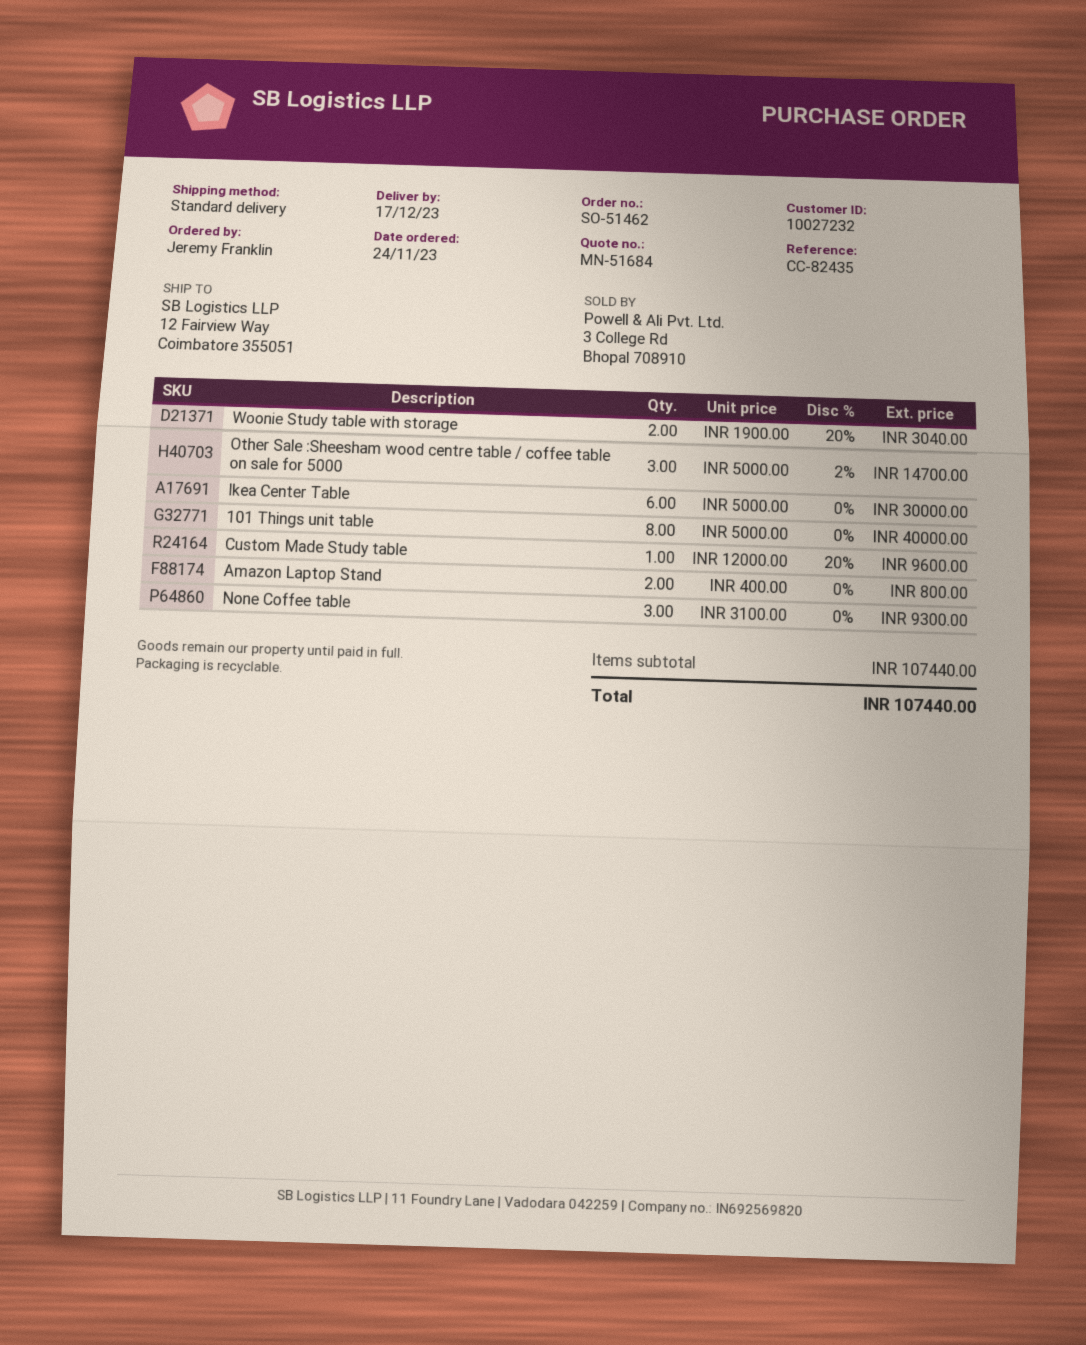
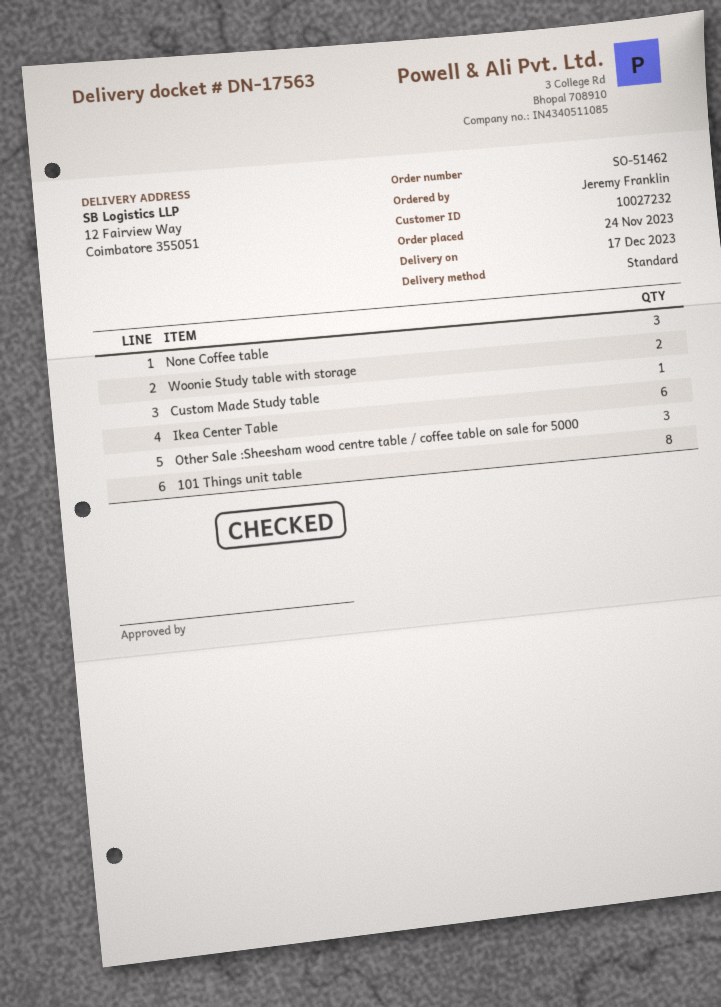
Amazon Laptop Stand: 2 -> none

